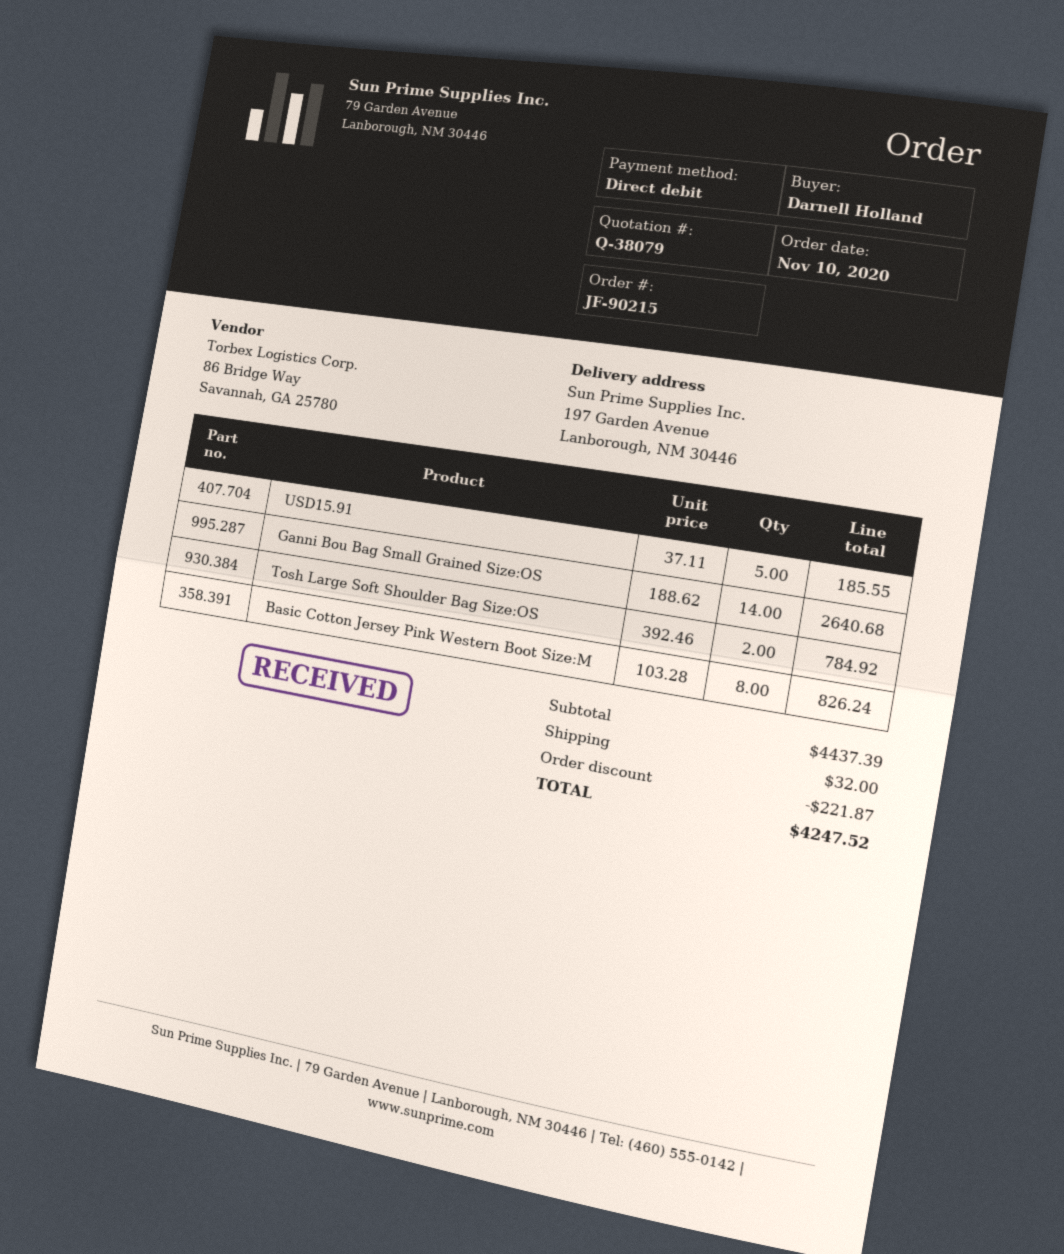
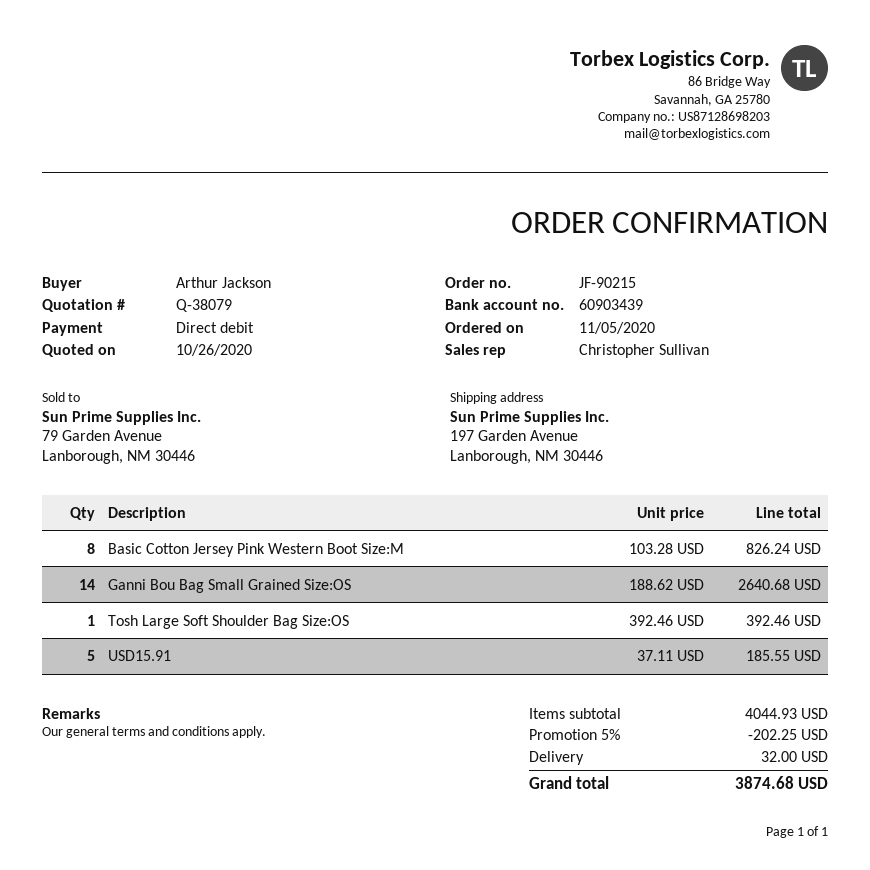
order date: 2020-11-10 -> 2020-11-05
ordered by: Darnell Holland -> Arthur Jackson
Tosh Large Soft Shoulder Bag Size:OS: 2 x 392.46 = 784.92 -> 1 x 392.46 = 392.46
subtotal: 4437.39 -> 4044.93
discount: 221.87 -> 202.25
total: 4247.52 -> 3874.68

